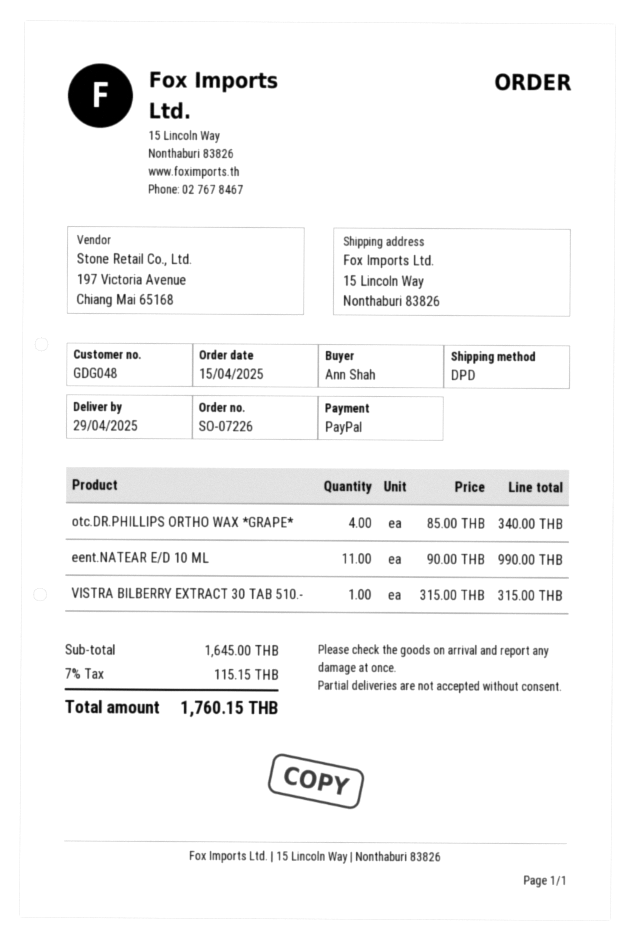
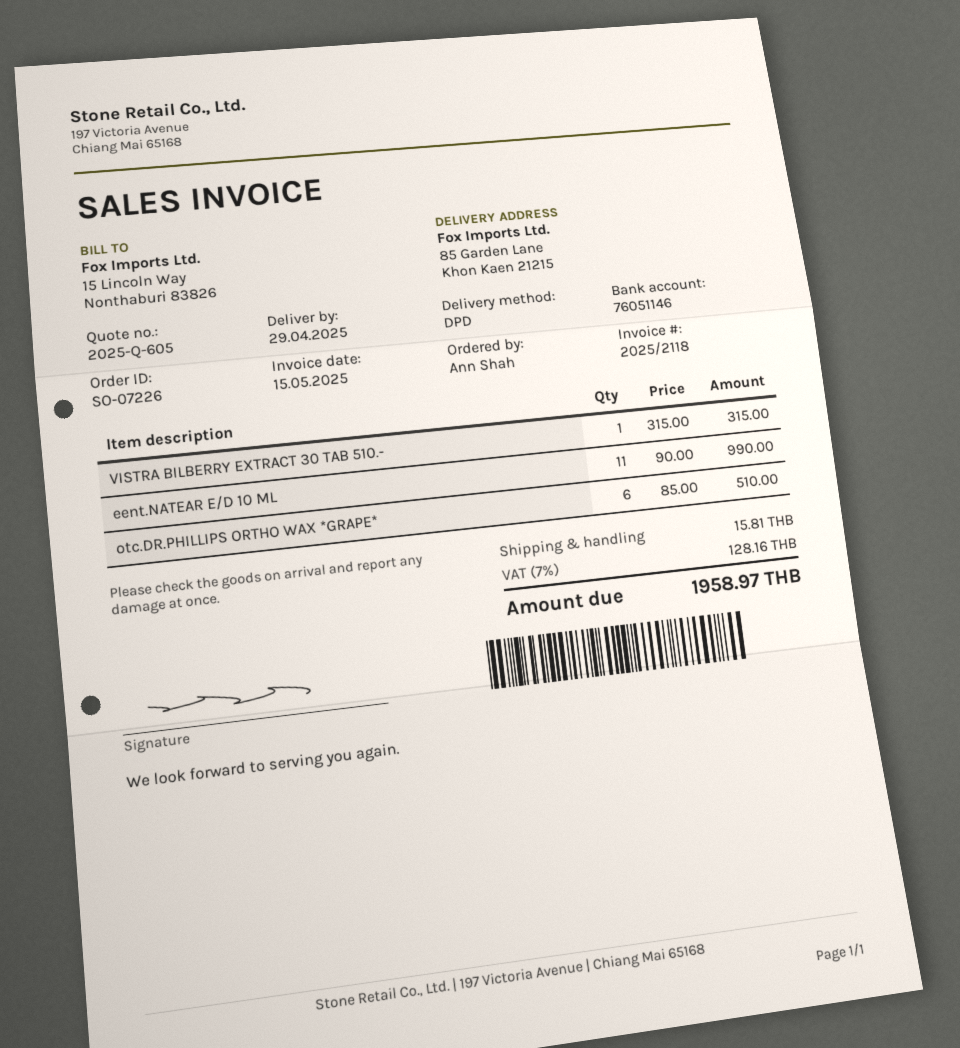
ship to: 15 Lincoln Way, Nonthaburi 83826 -> 85 Garden Lane, Khon Kaen 21215
otc.DR.PHILLIPS ORTHO WAX *GRAPE*: 4 x 85.00 = 340.00 -> 6 x 85.00 = 510.00
shipping: none -> 15.81
tax: 7% = 115.15 -> 7% = 128.16
total: 1760.15 -> 1958.97

